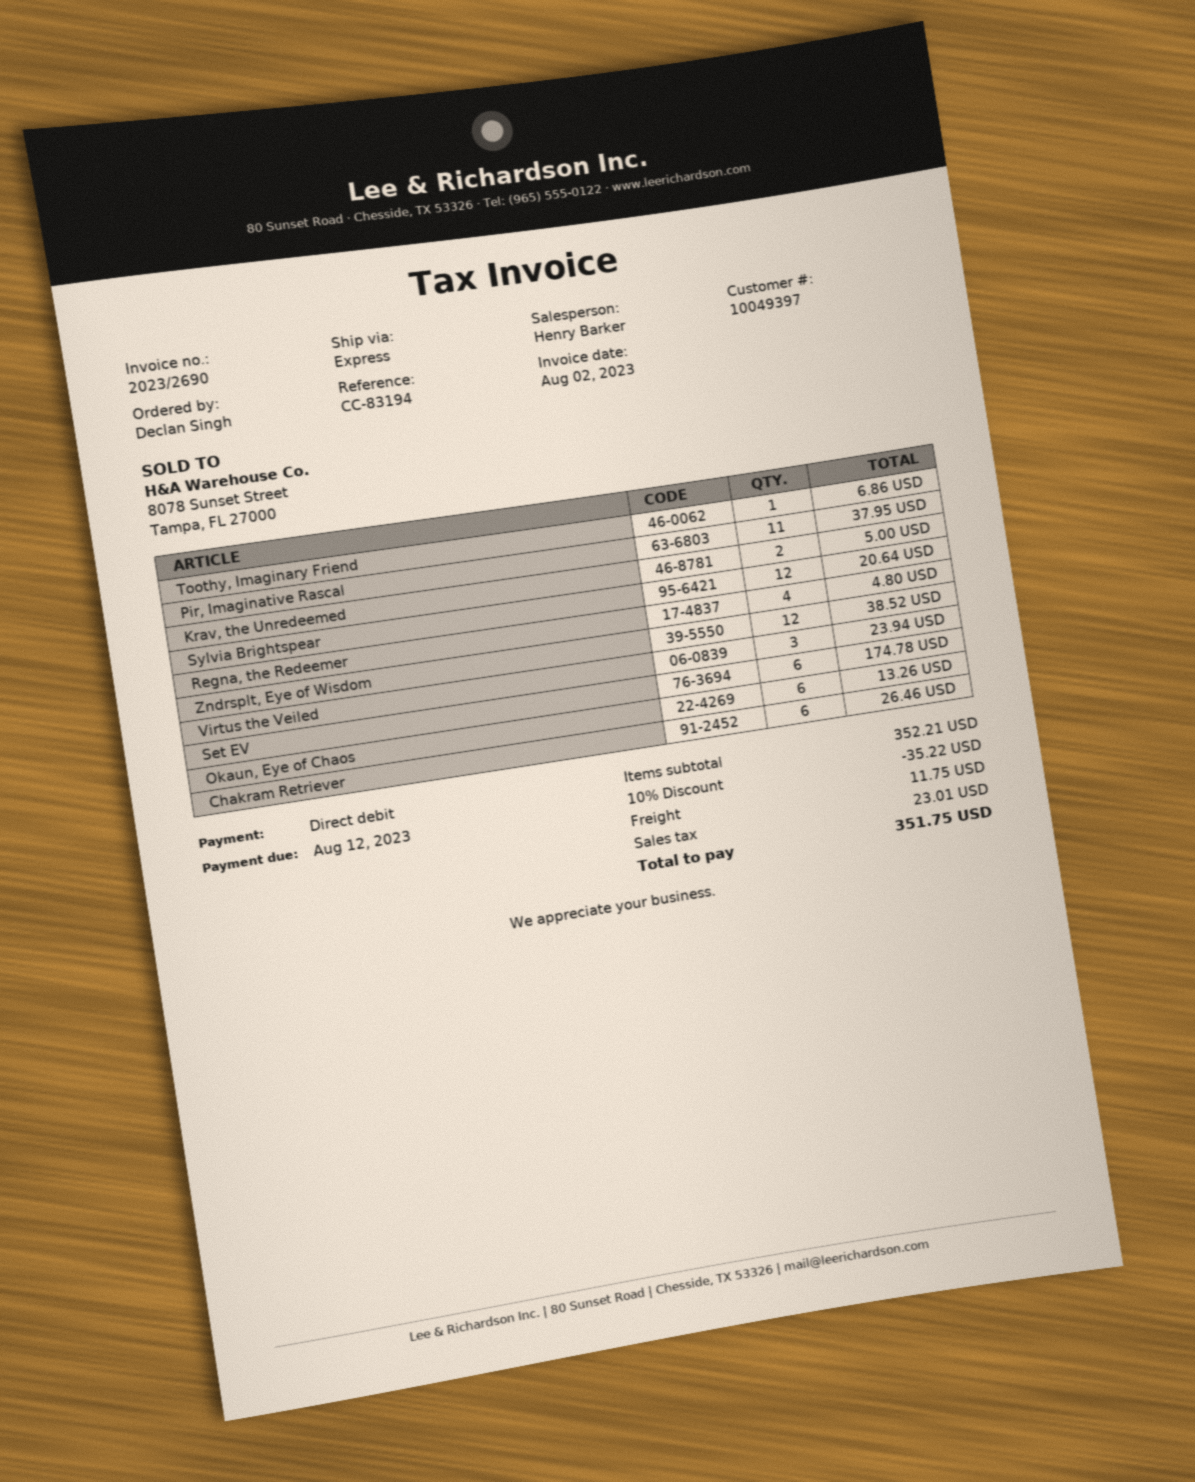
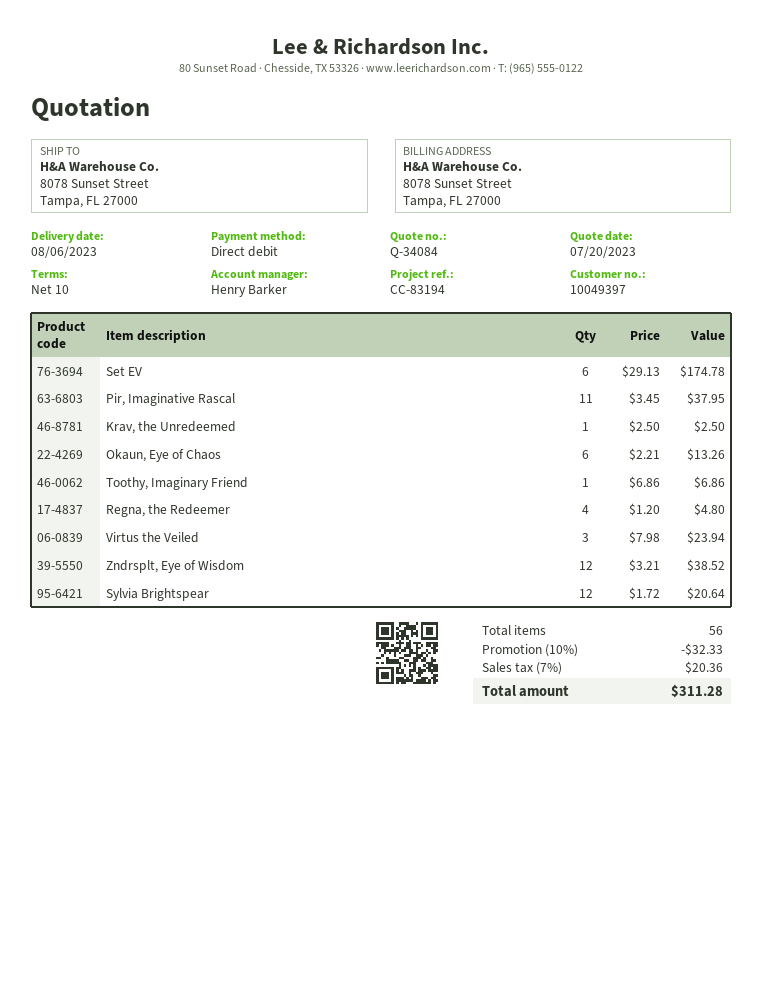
Krav, the Unredeemed: 2 for 5.00 -> 1 for 2.50
Chakram Retriever: 6 for 26.46 -> none
discount: 10% = 35.22 -> 10% = 32.33
shipping: 11.75 -> none
tax: 23.01 -> 20.36
total: 351.75 -> 311.28

